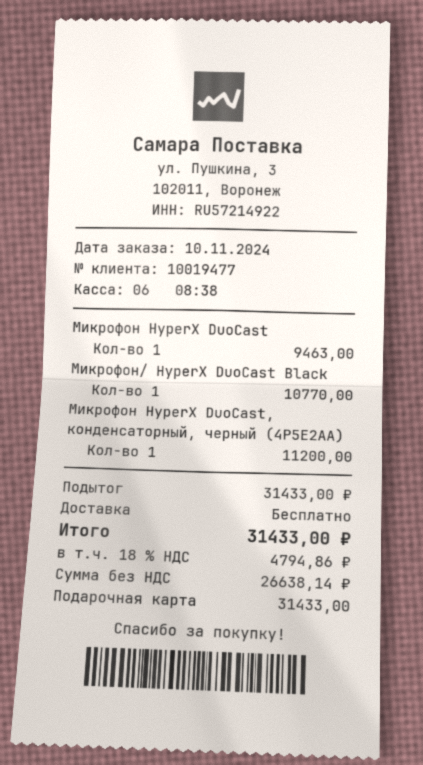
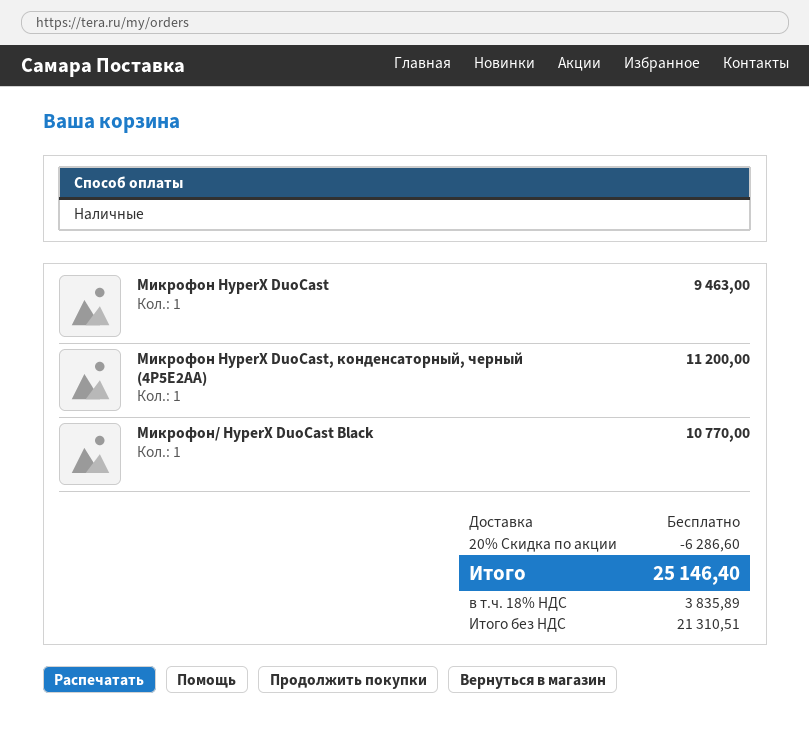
payment method: gift card -> cash
discount: none -> 20% = 6286.60
net: 26638.14 -> 21310.51
tax: 18% = 4794.86 -> 18% = 3835.89
total: 31433.00 -> 25146.40

